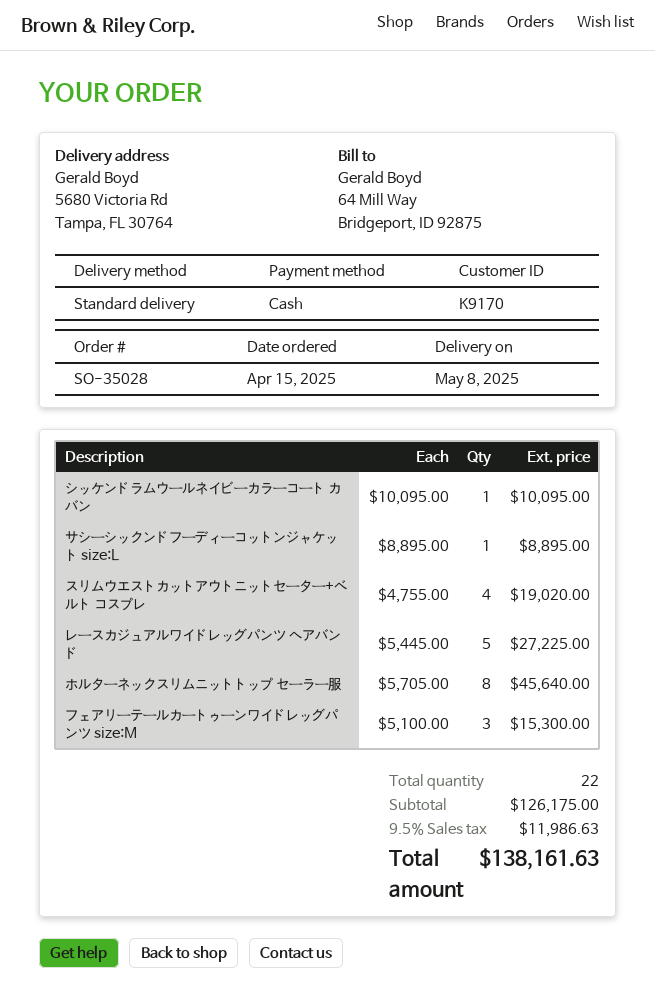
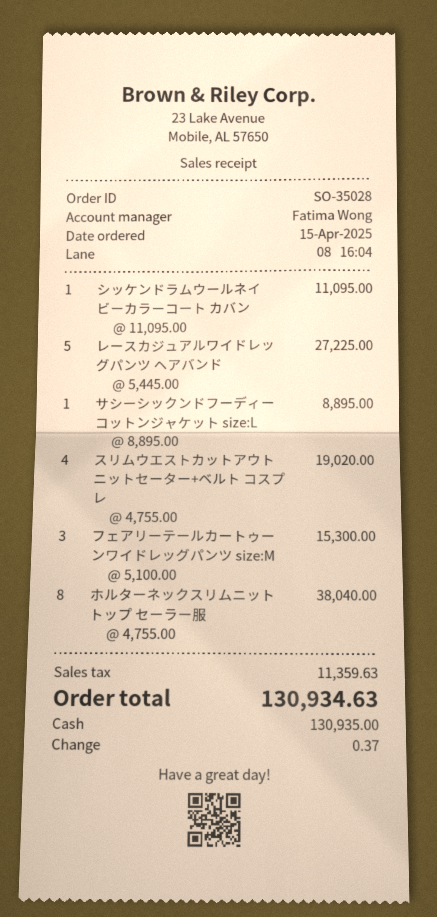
シッケンドラムウールネイビーカラーコート カバン: 1 x 10095.00 = 10095.00 -> 1 x 11095.00 = 11095.00
ホルターネックスリムニットトップ セーラー服: 8 x 5705.00 = 45640.00 -> 8 x 4755.00 = 38040.00
tax: 11986.63 -> 11359.63
total: 138161.63 -> 130934.63

